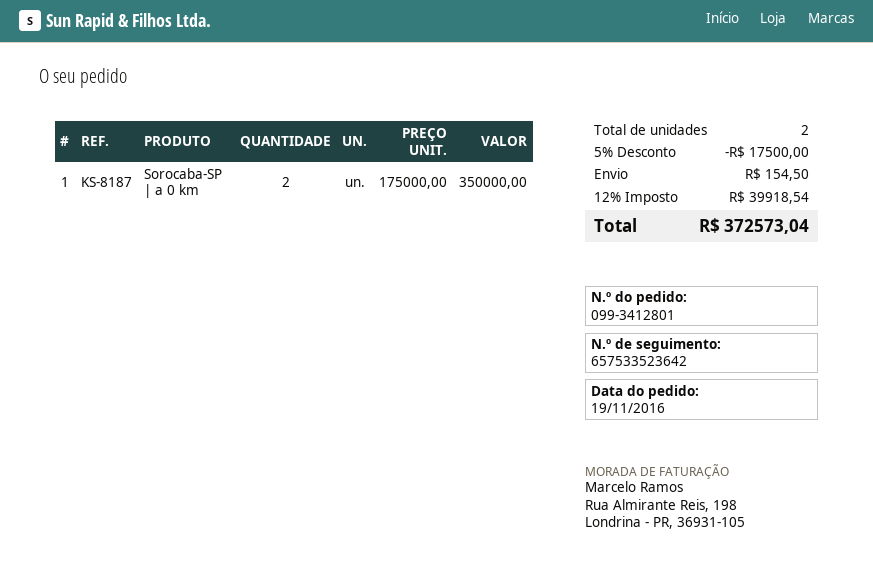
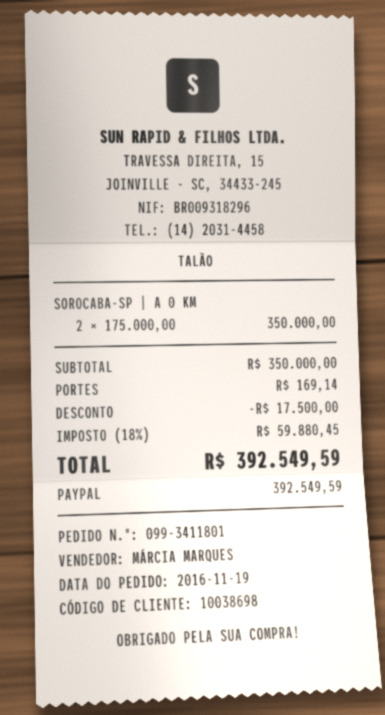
order number: 099-3412801 -> 099-3411801
shipping: 154.50 -> 169.14
tax: 12% = 39918.54 -> 18% = 59880.45
total: 372573.04 -> 392549.59

